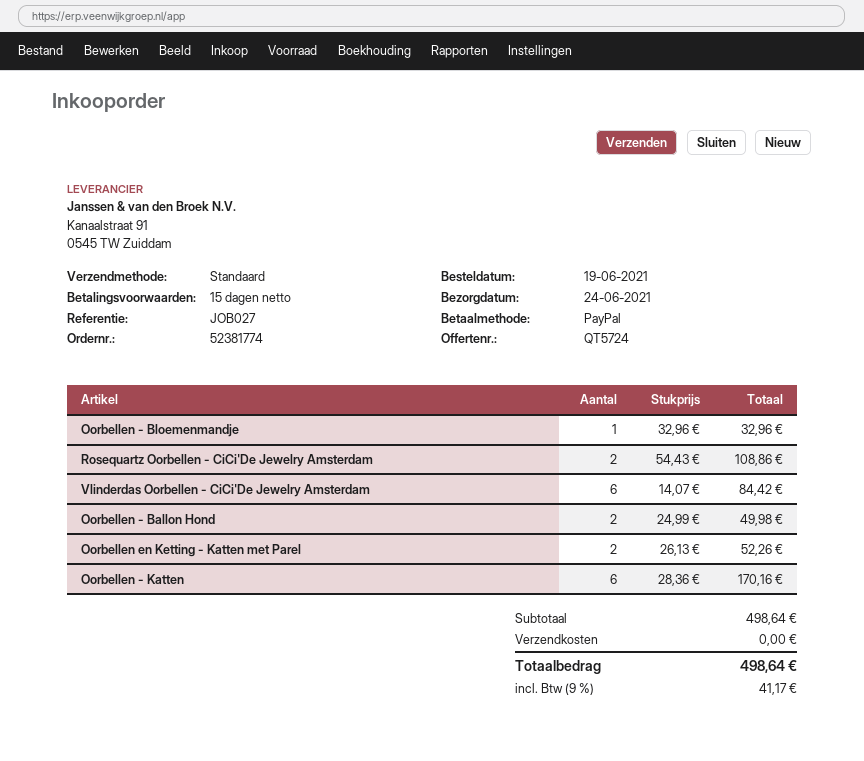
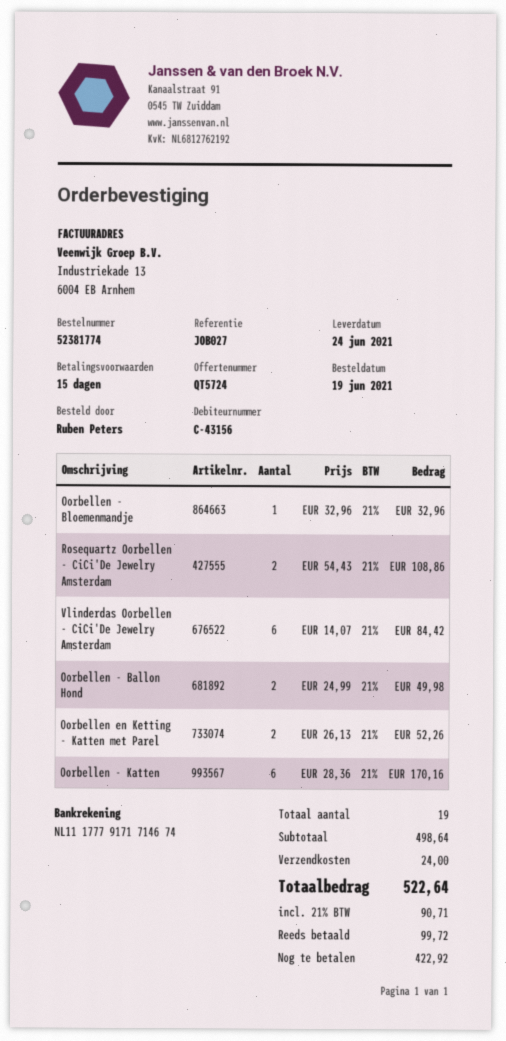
shipping: 0.00 -> 24.00
tax: 9% = 41.17 -> 21% = 90.71
total: 498.64 -> 522.64

